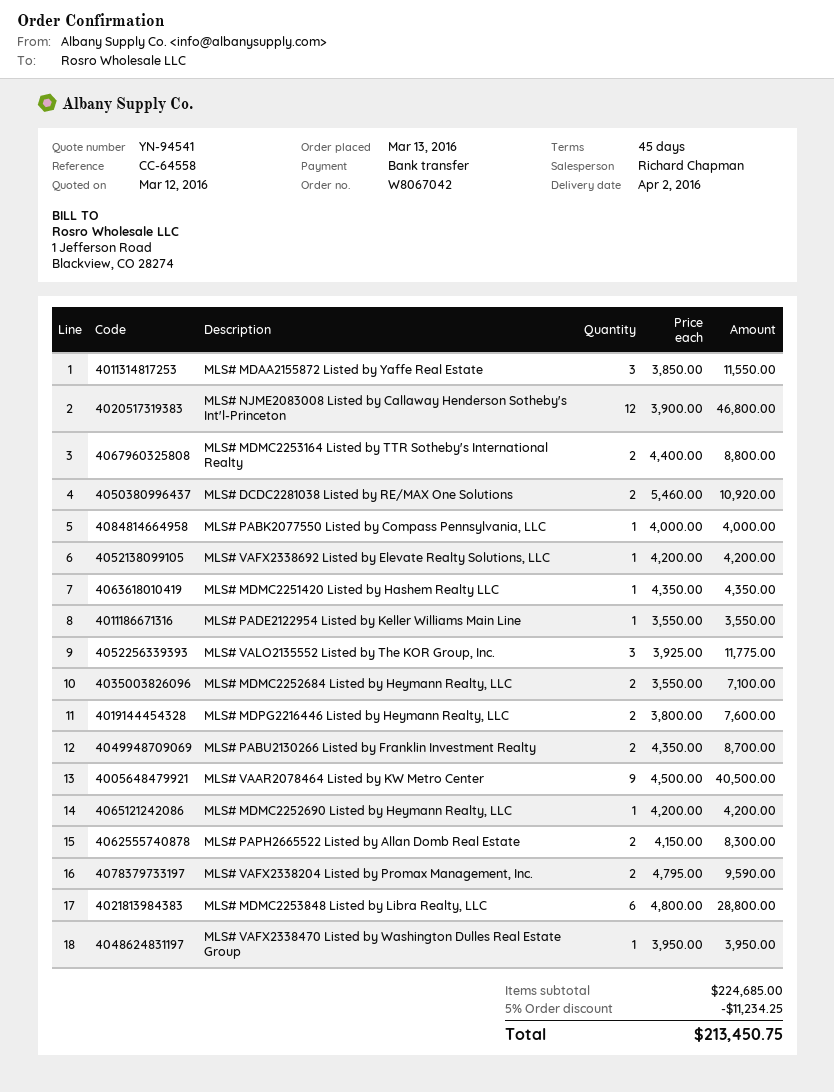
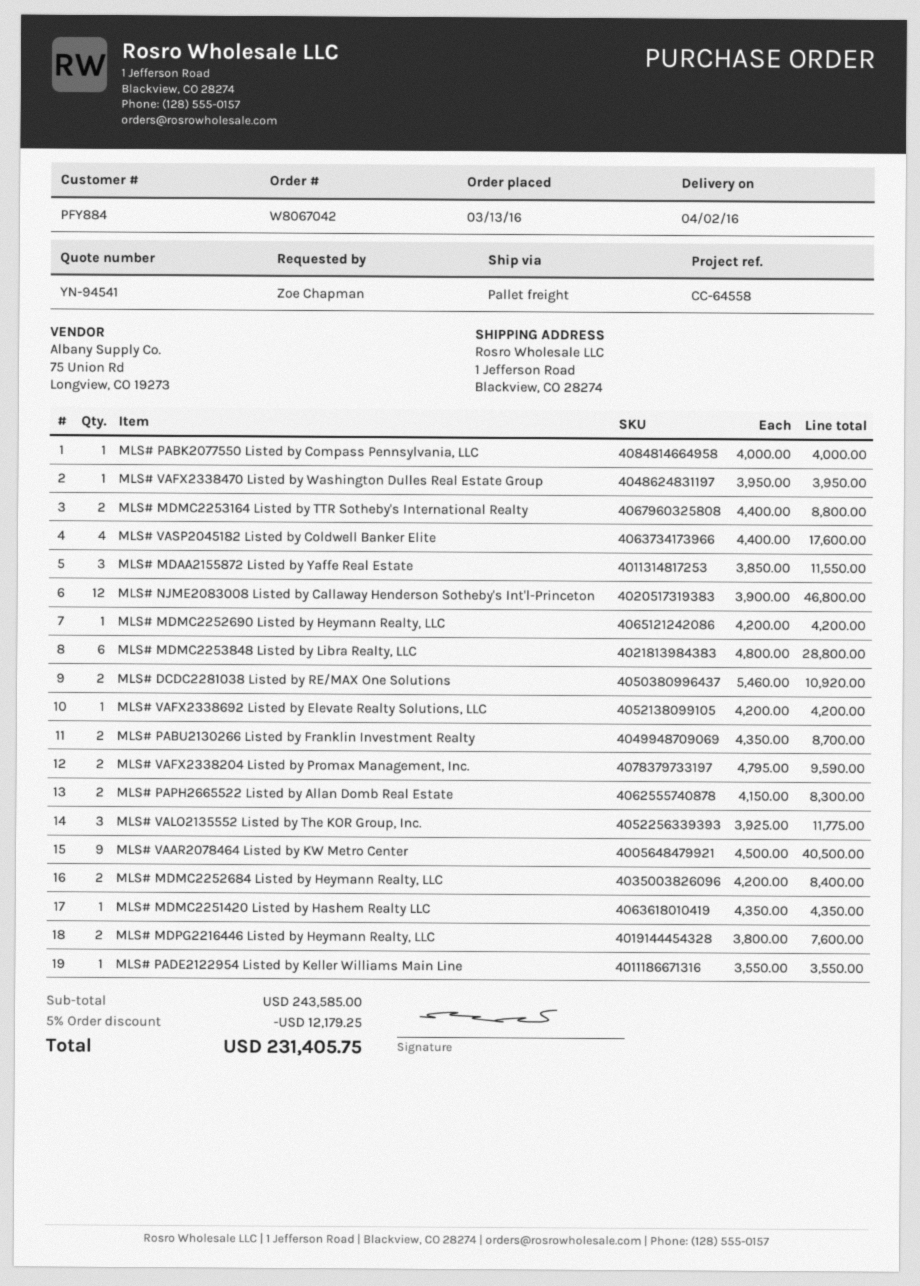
MLS# MDMC2252684 Listed by Heymann Realty, LLC: 2 x 3550.00 = 7100.00 -> 2 x 4200.00 = 8400.00
MLS# VASP2045182 Listed by Coldwell Banker Elite: none -> 4 x 4400.00 = 17600.00
subtotal: 224685.00 -> 243585.00
discount: 5% = 11234.25 -> 5% = 12179.25
total: 213450.75 -> 231405.75

